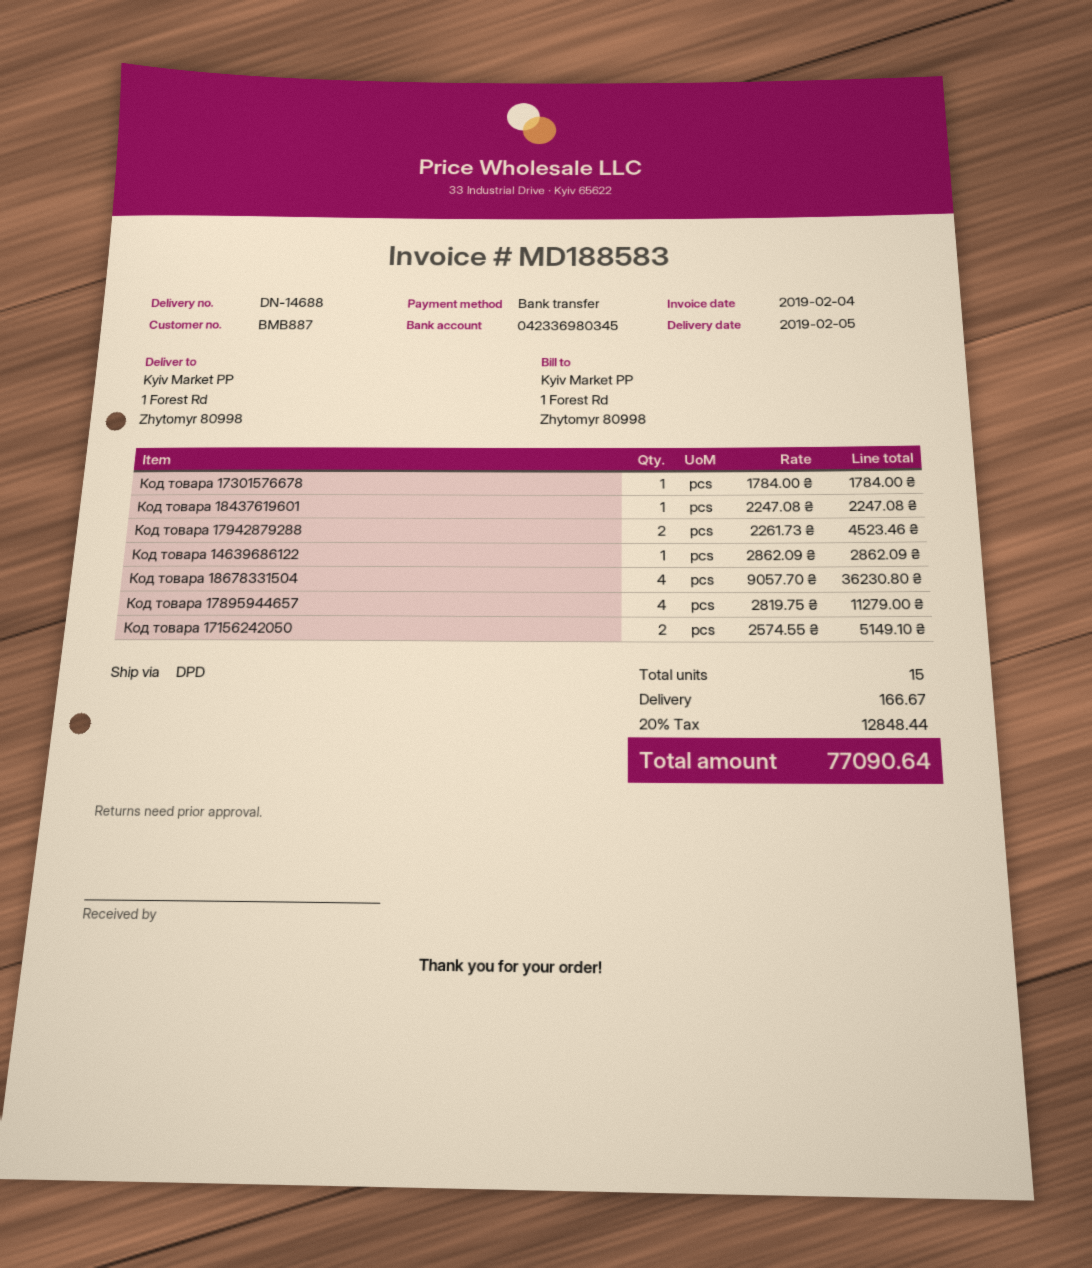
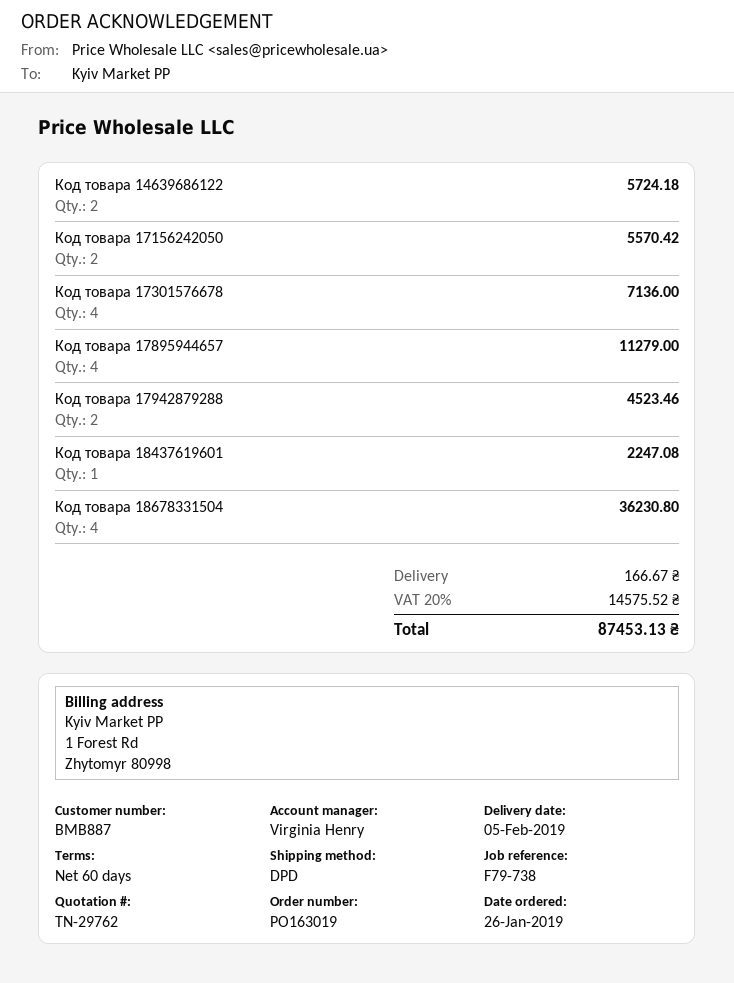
Код товара 17301576678: 1 for 1784.00 -> 4 for 7136.00
Код товара 14639686122: 1 for 2862.09 -> 2 for 5724.18
Код товара 17156242050: 2 for 5149.10 -> 2 for 5570.42
tax: 20% = 12848.44 -> 20% = 14575.52
total: 77090.64 -> 87453.13

